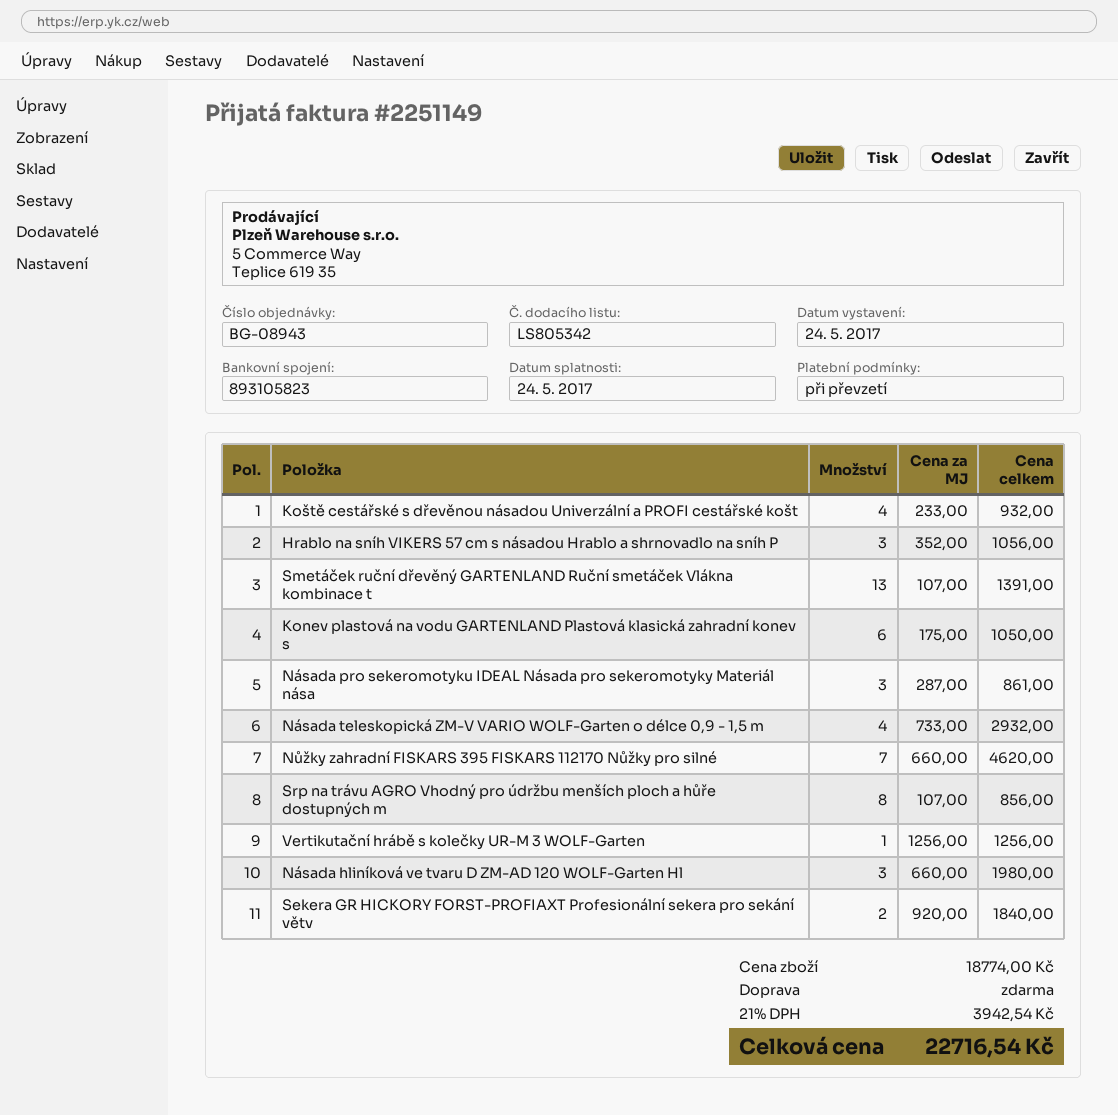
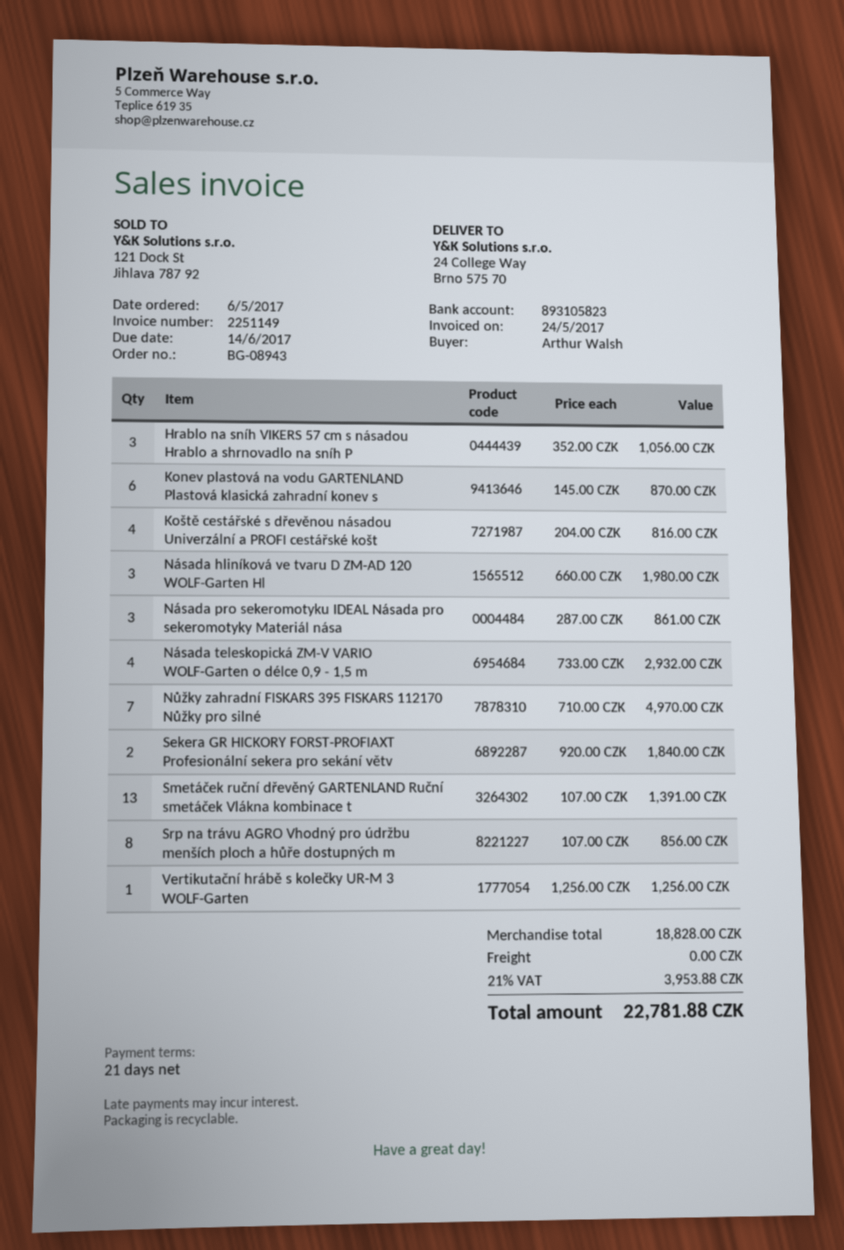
payment terms: on receipt -> 21 days
due date: 2017-05-24 -> 2017-06-14
Koště cestářské s dřevěnou násadou Univerzální a PROFI cestářské košt: 4 x 233.00 = 932.00 -> 4 x 204.00 = 816.00
Konev plastová na vodu GARTENLAND Plastová klasická zahradní konev s: 6 x 175.00 = 1050.00 -> 6 x 145.00 = 870.00
Nůžky zahradní FISKARS 395 FISKARS 112170 Nůžky pro silné: 7 x 660.00 = 4620.00 -> 7 x 710.00 = 4970.00
subtotal: 18774.00 -> 18828.00
tax: 21% = 3942.54 -> 21% = 3953.88
total: 22716.54 -> 22781.88

